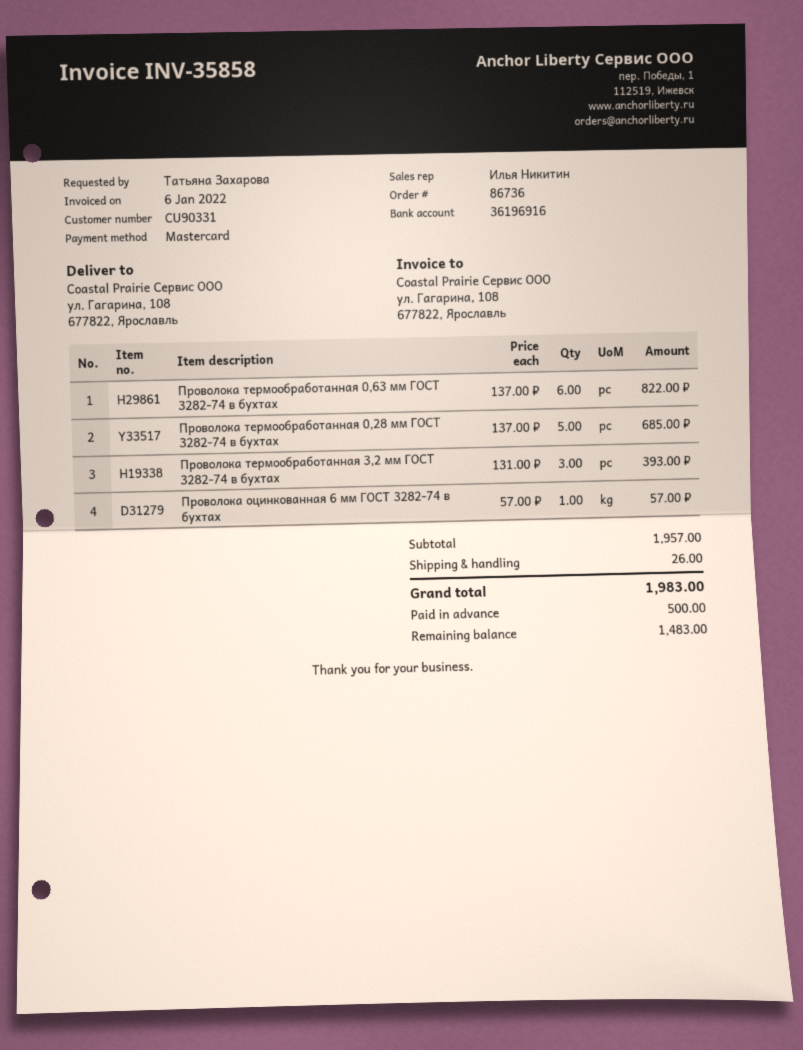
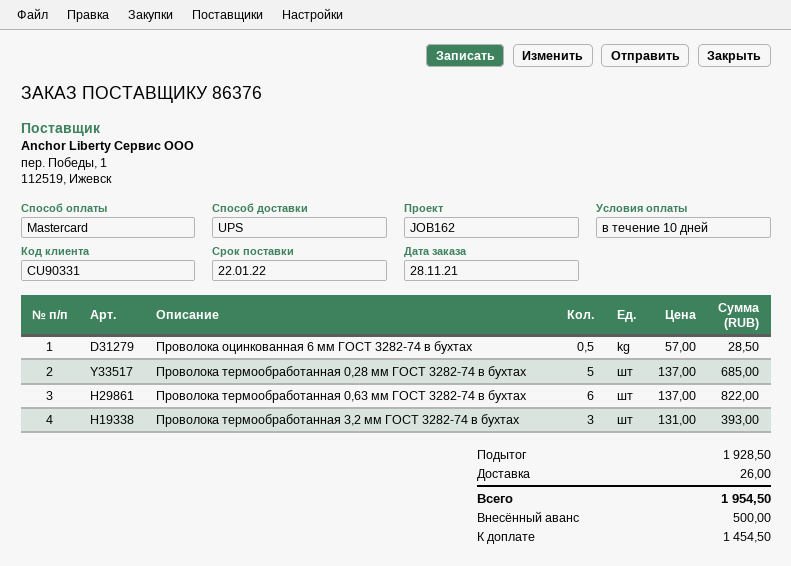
order number: 86736 -> 86376
Проволока оцинкованная 6 мм ГОСТ 3282-74 в бухтах: 1 x 57.00 = 57.00 -> 0.5 x 57.00 = 28.50
subtotal: 1957.00 -> 1928.50
total: 1983.00 -> 1954.50
balance: 1483.00 -> 1454.50

